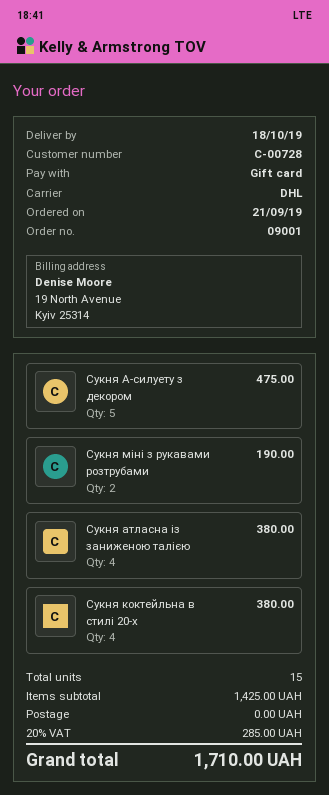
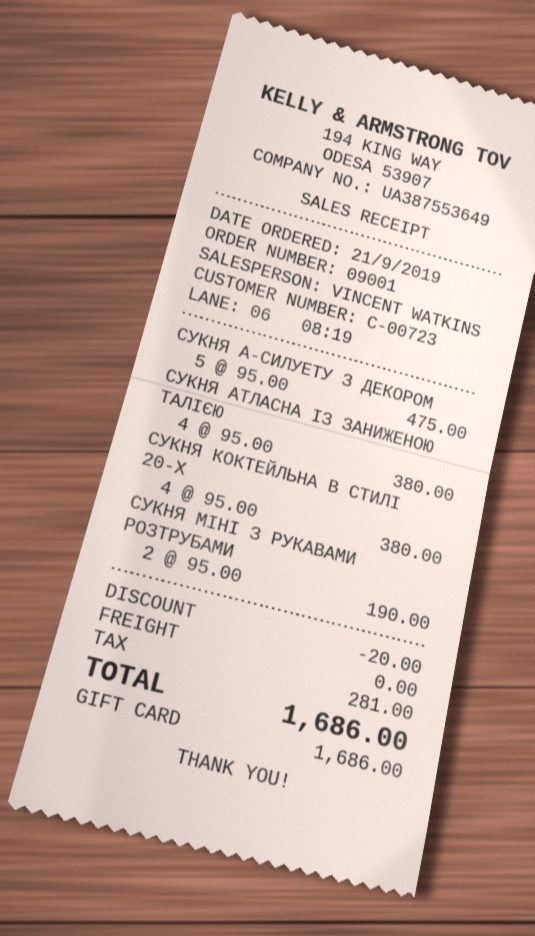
customer number: C-00728 -> C-00723
discount: none -> 20.00
tax: 285.00 -> 281.00
total: 1710.00 -> 1686.00

